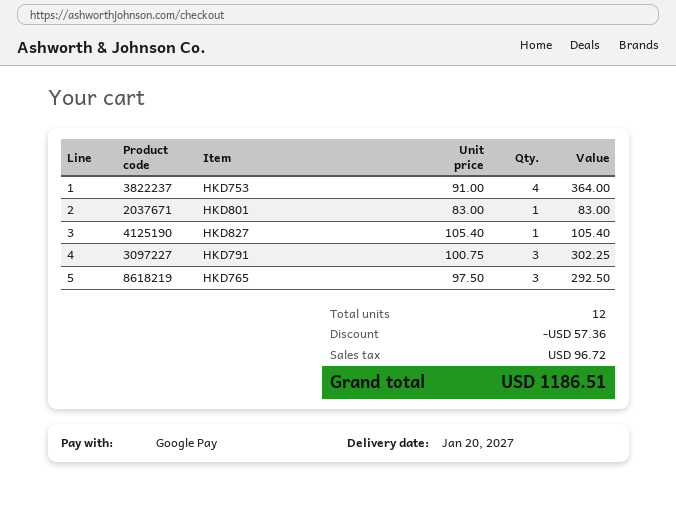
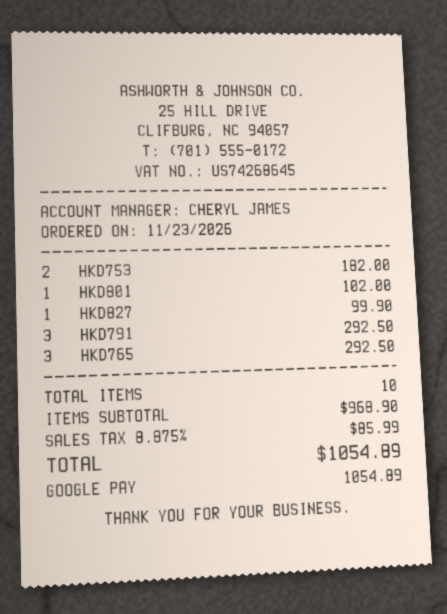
HKD753: 4 for 364.00 -> 2 for 182.00
HKD801: 1 for 83.00 -> 1 for 102.00
HKD827: 1 for 105.40 -> 1 for 99.90
HKD791: 3 for 302.25 -> 3 for 292.50
total quantity: 12 -> 10
discount: 57.36 -> none
tax: 96.72 -> 85.99
total: 1186.51 -> 1054.89

